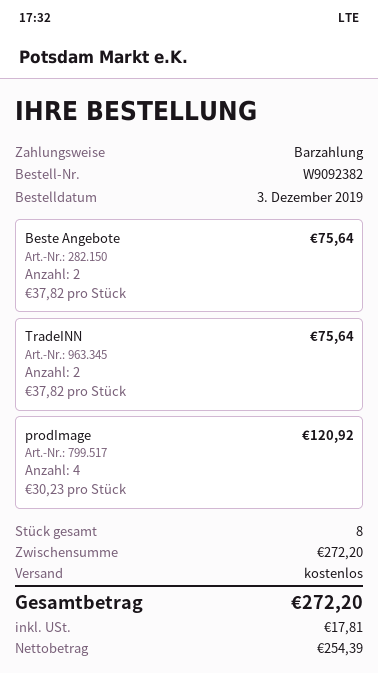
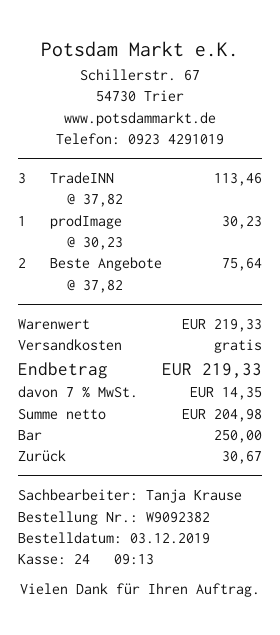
TradeINN: 2 x 37.82 = 75.64 -> 3 x 37.82 = 113.46
prodImage: 4 x 30.23 = 120.92 -> 1 x 30.23 = 30.23
subtotal: 272.20 -> 219.33
net: 254.39 -> 204.98
tax: 17.81 -> 14.35
total: 272.20 -> 219.33

